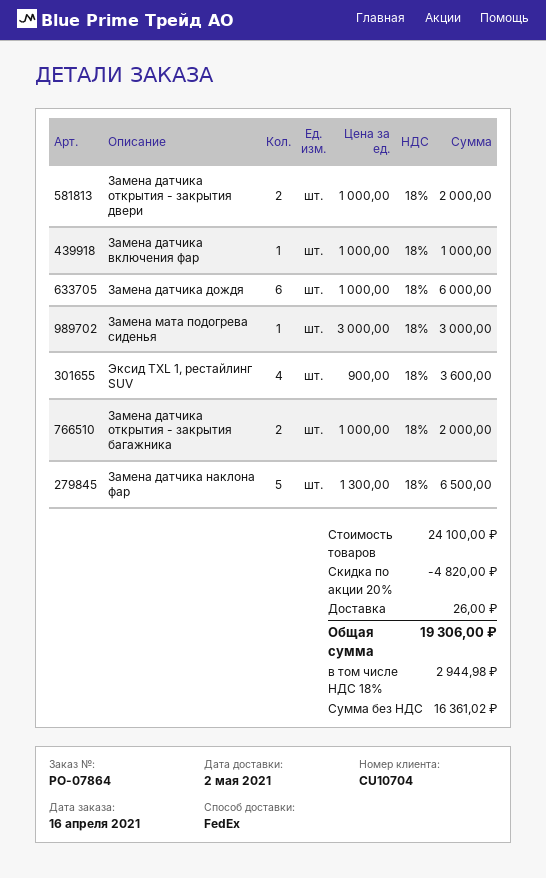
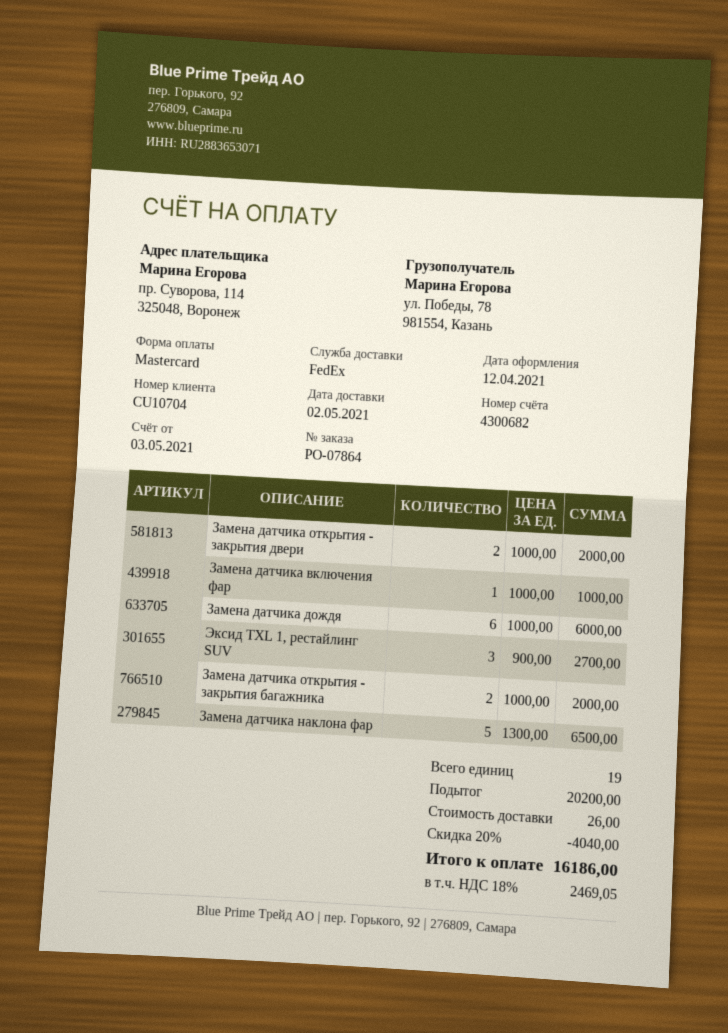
order date: 2021-04-16 -> 2021-04-12
Замена мата подогрева сиденья: 1 x 3000.00 = 3000.00 -> none
Эксид TXL 1, рестайлинг SUV: 4 x 900.00 = 3600.00 -> 3 x 900.00 = 2700.00
subtotal: 24100.00 -> 20200.00
discount: 20% = 4820.00 -> 20% = 4040.00
tax: 18% = 2944.98 -> 18% = 2469.05
total: 19306.00 -> 16186.00

